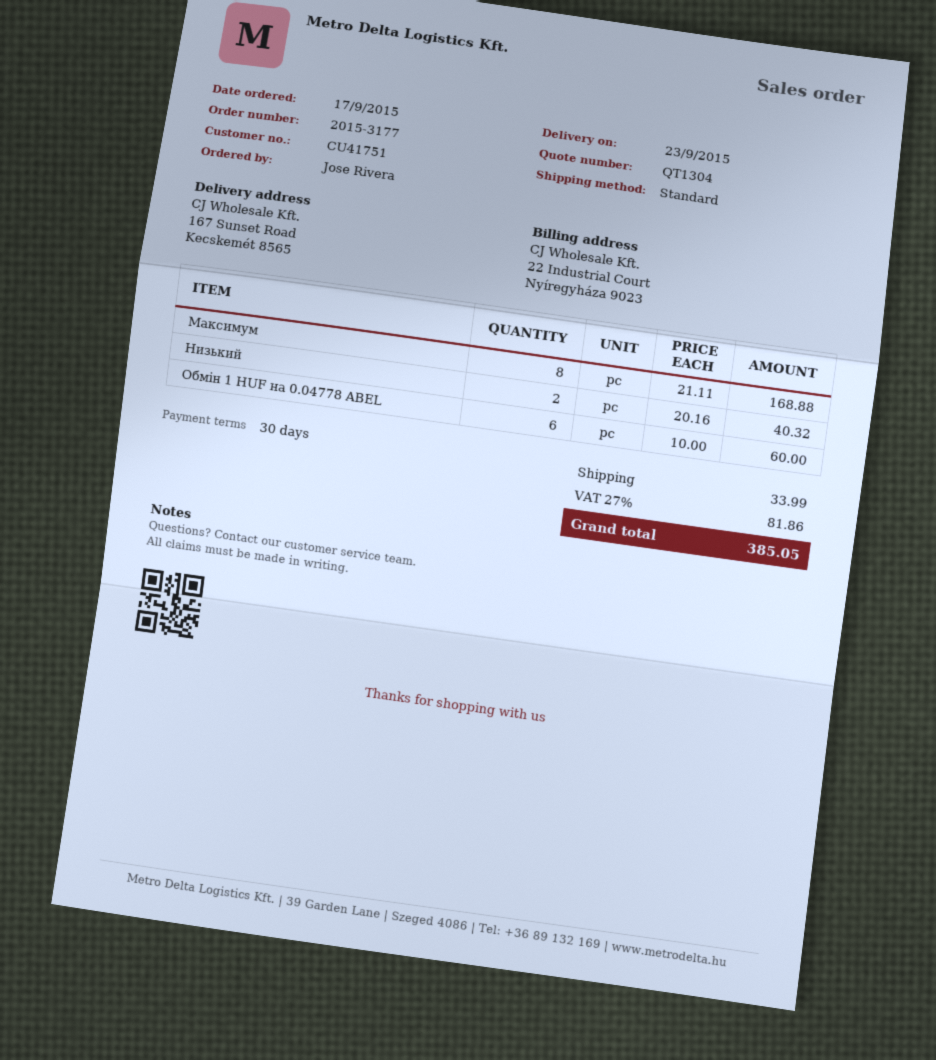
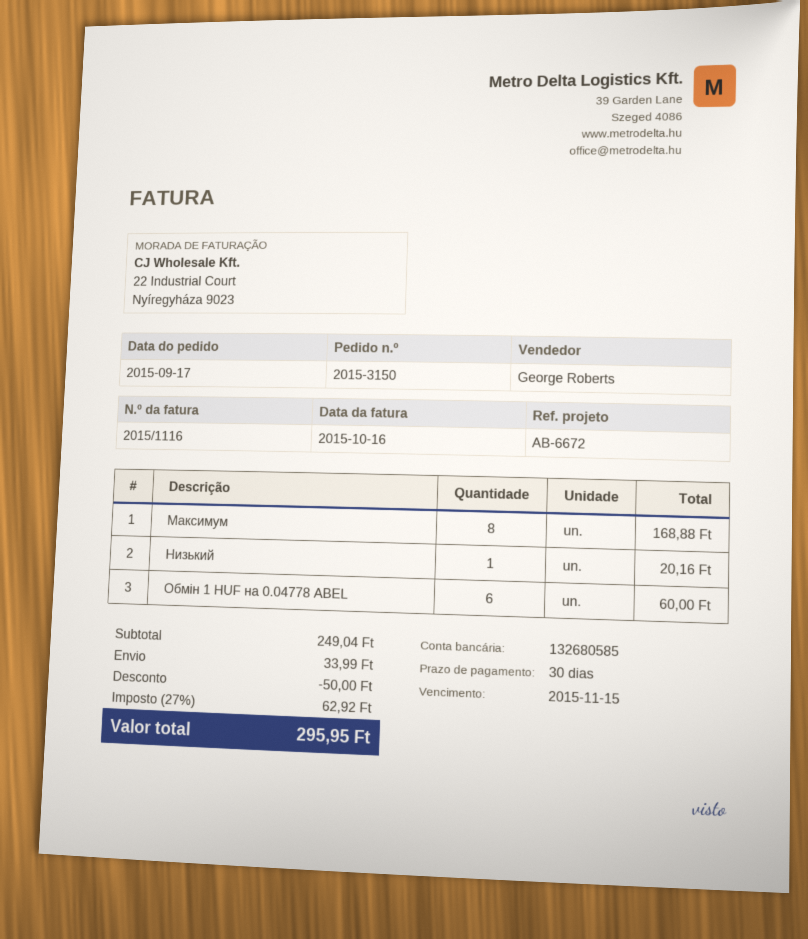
order number: 2015-3177 -> 2015-3150
Низький: 2 for 40.32 -> 1 for 20.16
discount: none -> 50.00
tax: 27% = 81.86 -> 27% = 62.92
total: 385.05 -> 295.95

